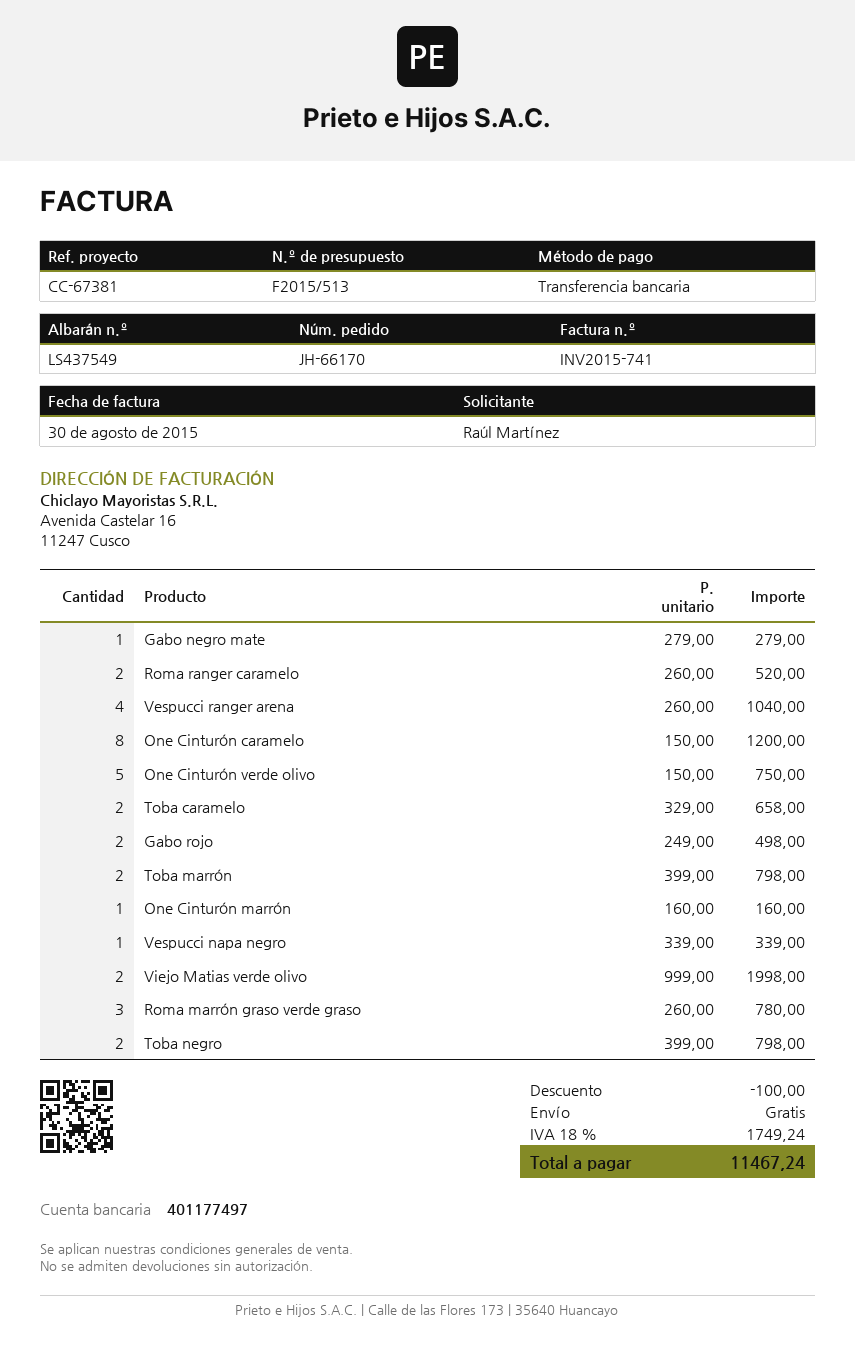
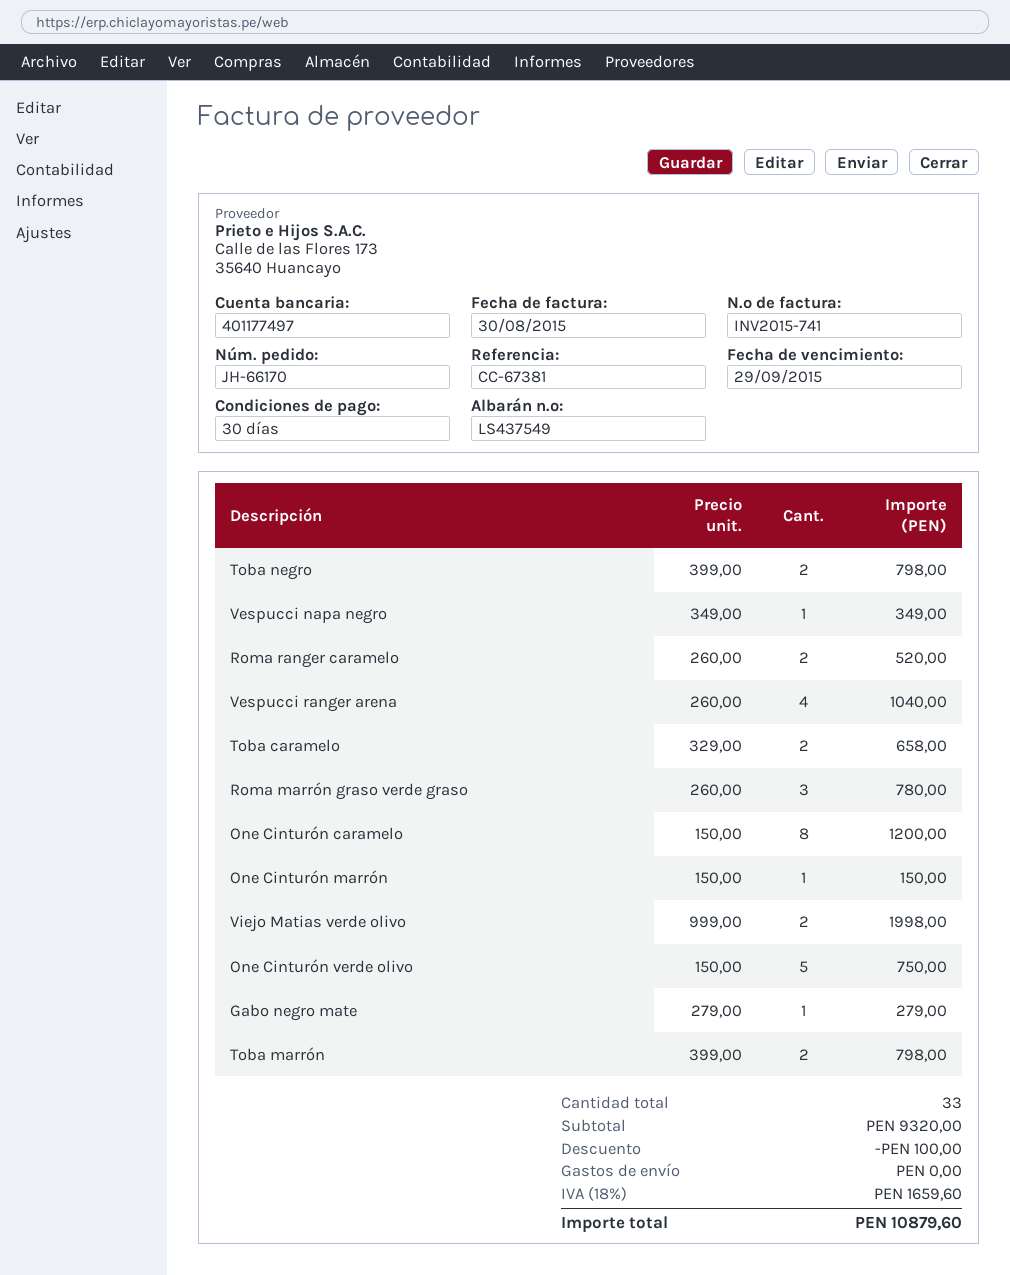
Gabo rojo: 2 x 249.00 = 498.00 -> none
One Cinturón marrón: 1 x 160.00 = 160.00 -> 1 x 150.00 = 150.00
Vespucci napa negro: 1 x 339.00 = 339.00 -> 1 x 349.00 = 349.00
tax: 18% = 1749.24 -> 18% = 1659.60
total: 11467.24 -> 10879.60

